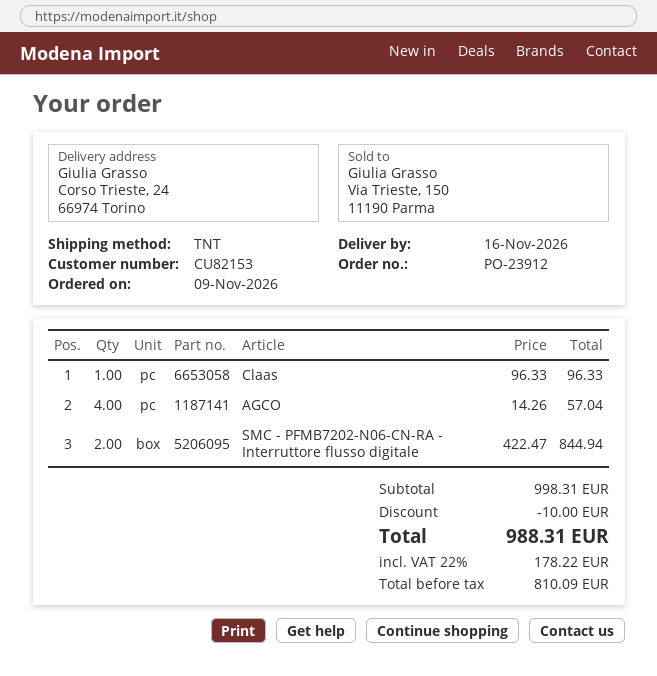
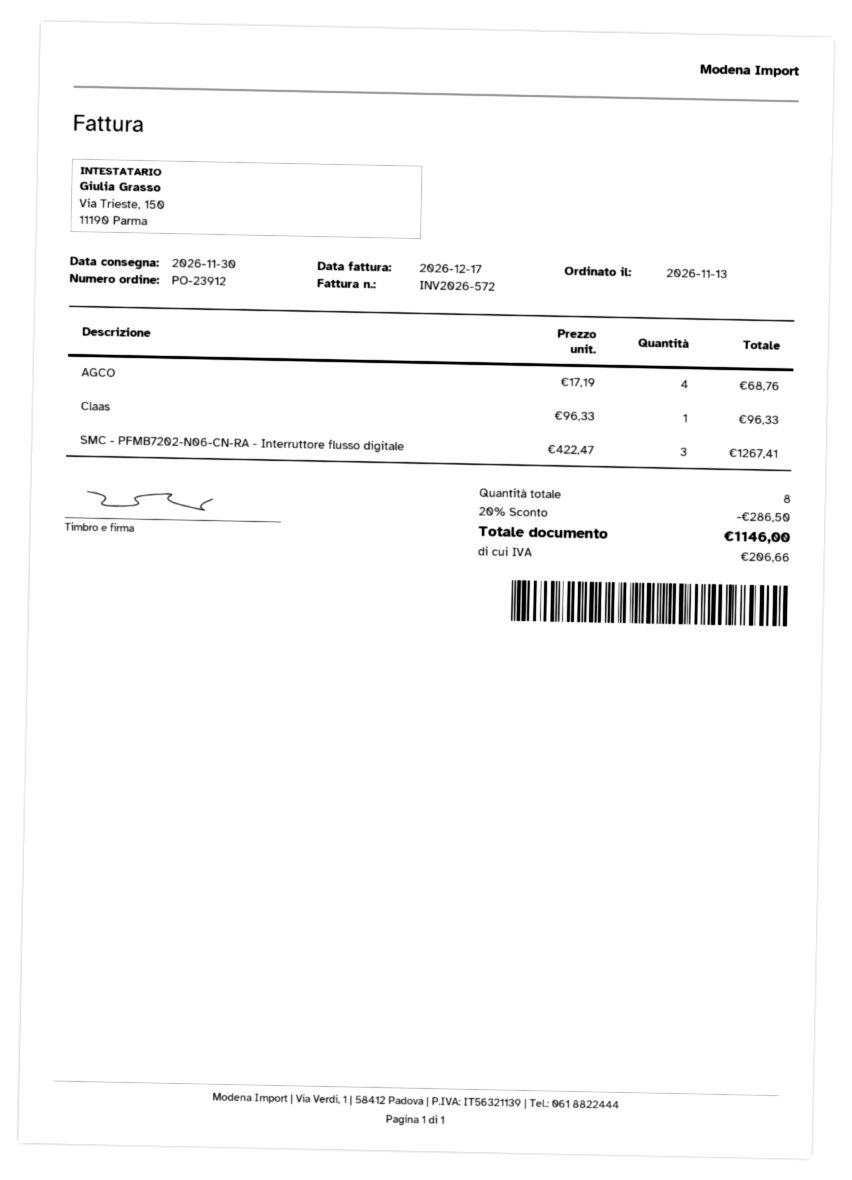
order date: 2026-11-09 -> 2026-11-13
delivery date: 2026-11-16 -> 2026-11-30
AGCO: 4 x 14.26 = 57.04 -> 4 x 17.19 = 68.76
SMC - PFMB7202-N06-CN-RA - Interruttore flusso digitale: 2 x 422.47 = 844.94 -> 3 x 422.47 = 1267.41
discount: 10.00 -> 286.50
tax: 178.22 -> 206.66
total: 988.31 -> 1146.00

